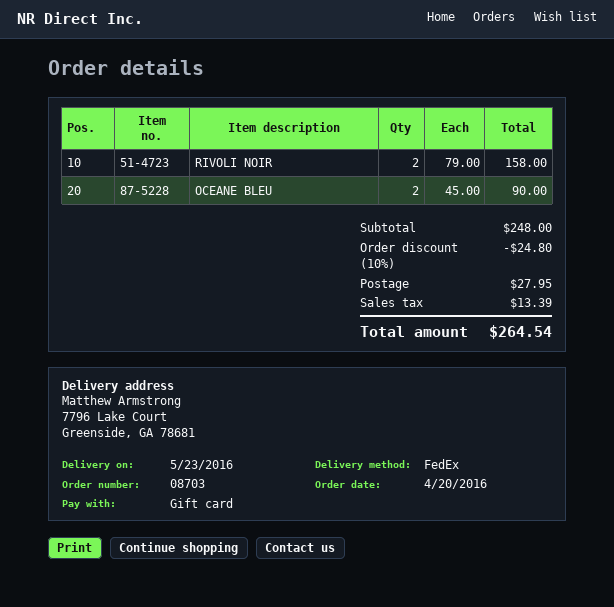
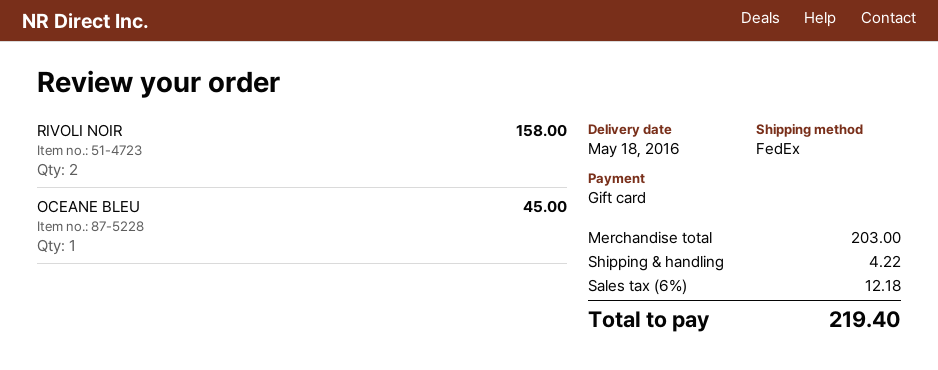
delivery date: 2016-05-23 -> 2016-05-18
OCEANE BLEU: 2 for 90.00 -> 1 for 45.00
subtotal: 248.00 -> 203.00
discount: 10% = 24.80 -> none
shipping: 27.95 -> 4.22
tax: 13.39 -> 12.18
total: 264.54 -> 219.40

